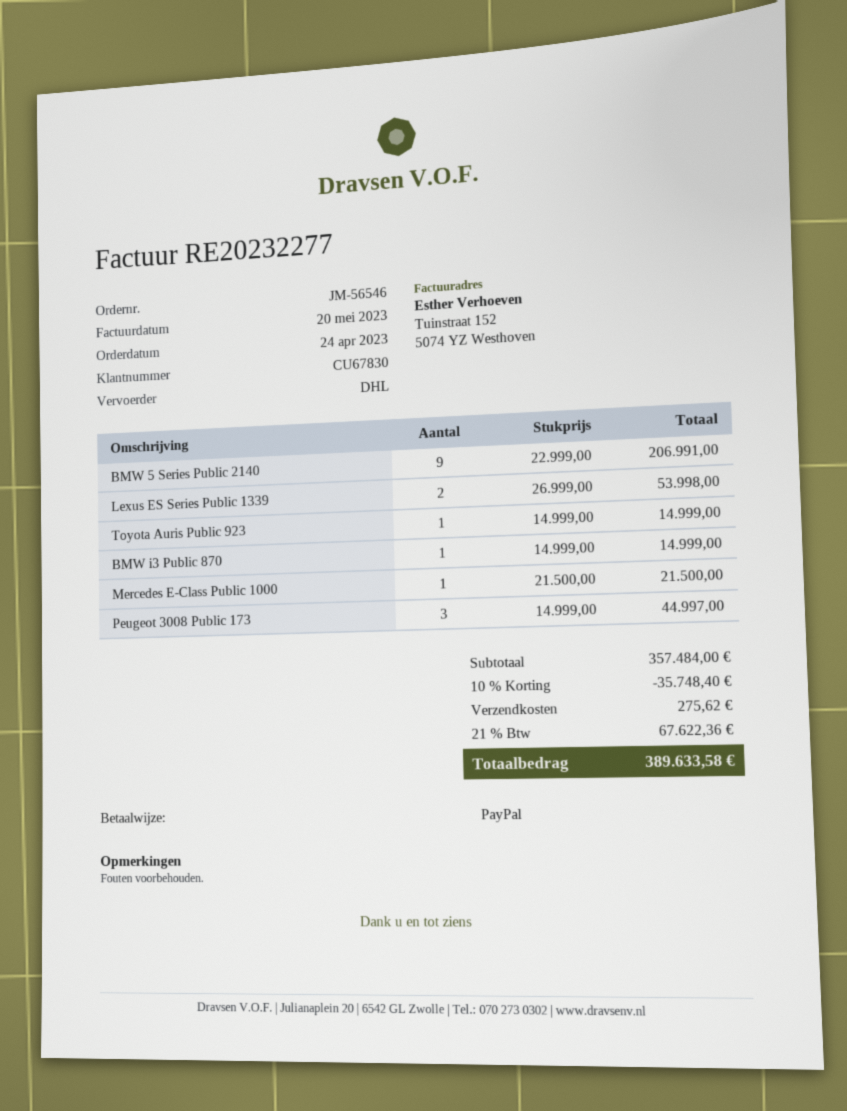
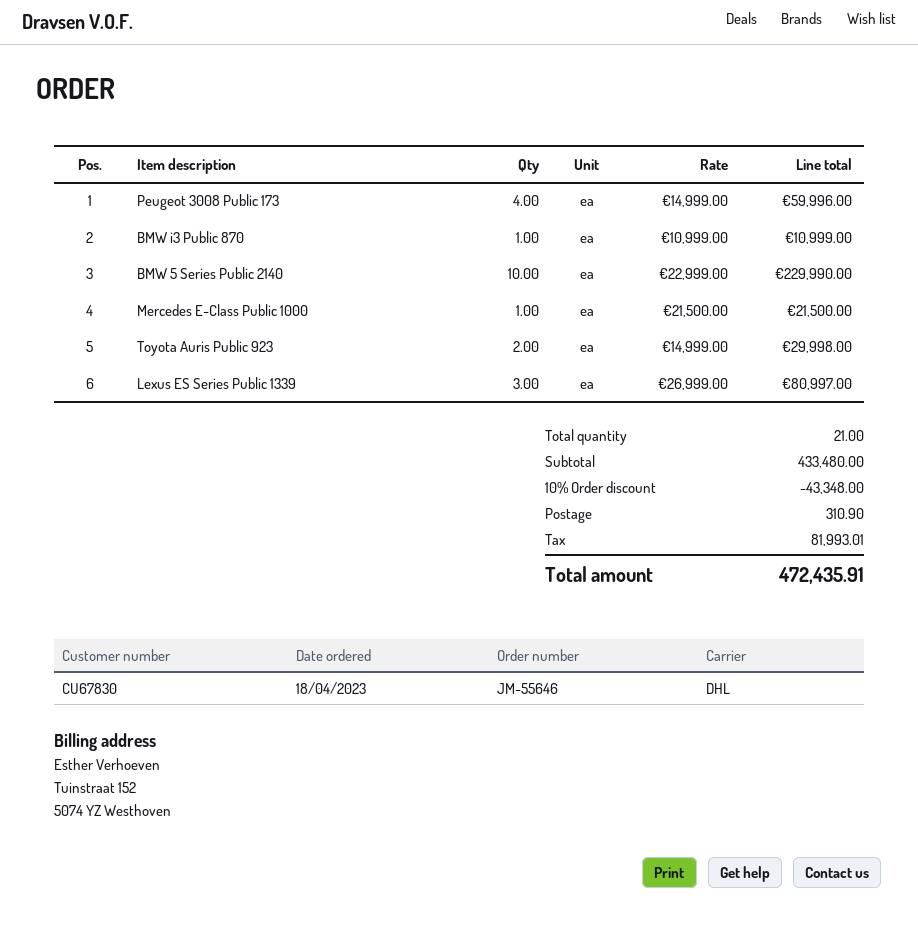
order number: JM-56546 -> JM-55646
order date: 2023-04-24 -> 2023-04-18
BMW 5 Series Public 2140: 9 x 22999.00 = 206991.00 -> 10 x 22999.00 = 229990.00
Lexus ES Series Public 1339: 2 x 26999.00 = 53998.00 -> 3 x 26999.00 = 80997.00
Toyota Auris Public 923: 1 x 14999.00 = 14999.00 -> 2 x 14999.00 = 29998.00
BMW i3 Public 870: 1 x 14999.00 = 14999.00 -> 1 x 10999.00 = 10999.00
Peugeot 3008 Public 173: 3 x 14999.00 = 44997.00 -> 4 x 14999.00 = 59996.00
subtotal: 357484.00 -> 433480.00
discount: 10% = 35748.40 -> 10% = 43348.00
shipping: 275.62 -> 310.90
tax: 67622.36 -> 81993.01
total: 389633.58 -> 472435.91

